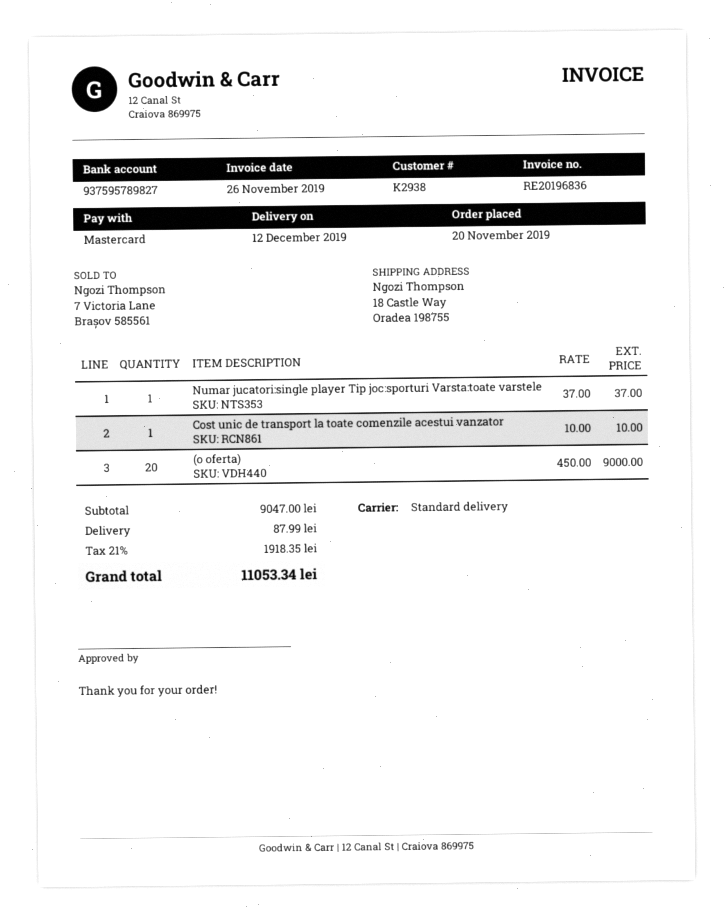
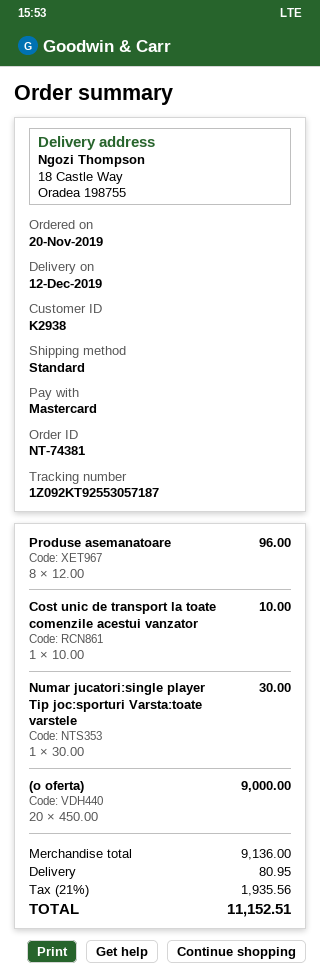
Numar jucatori:single player Tip joc:sporturi Varsta:toate varstele: 1 x 37.00 = 37.00 -> 1 x 30.00 = 30.00
Produse asemanatoare: none -> 8 x 12.00 = 96.00
subtotal: 9047.00 -> 9136.00
shipping: 87.99 -> 80.95
tax: 21% = 1918.35 -> 21% = 1935.56
total: 11053.34 -> 11152.51

